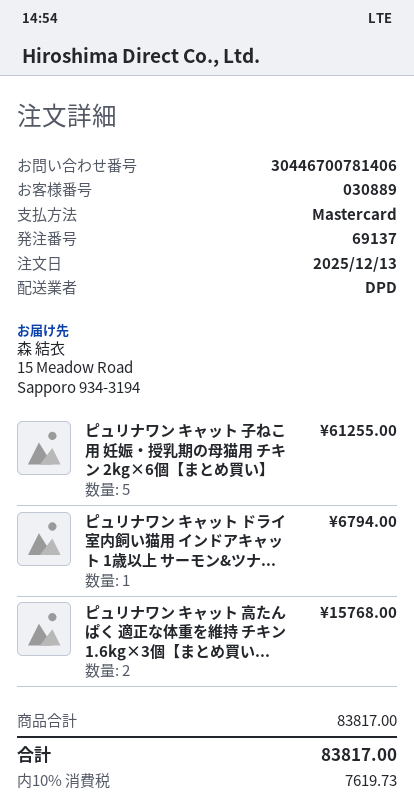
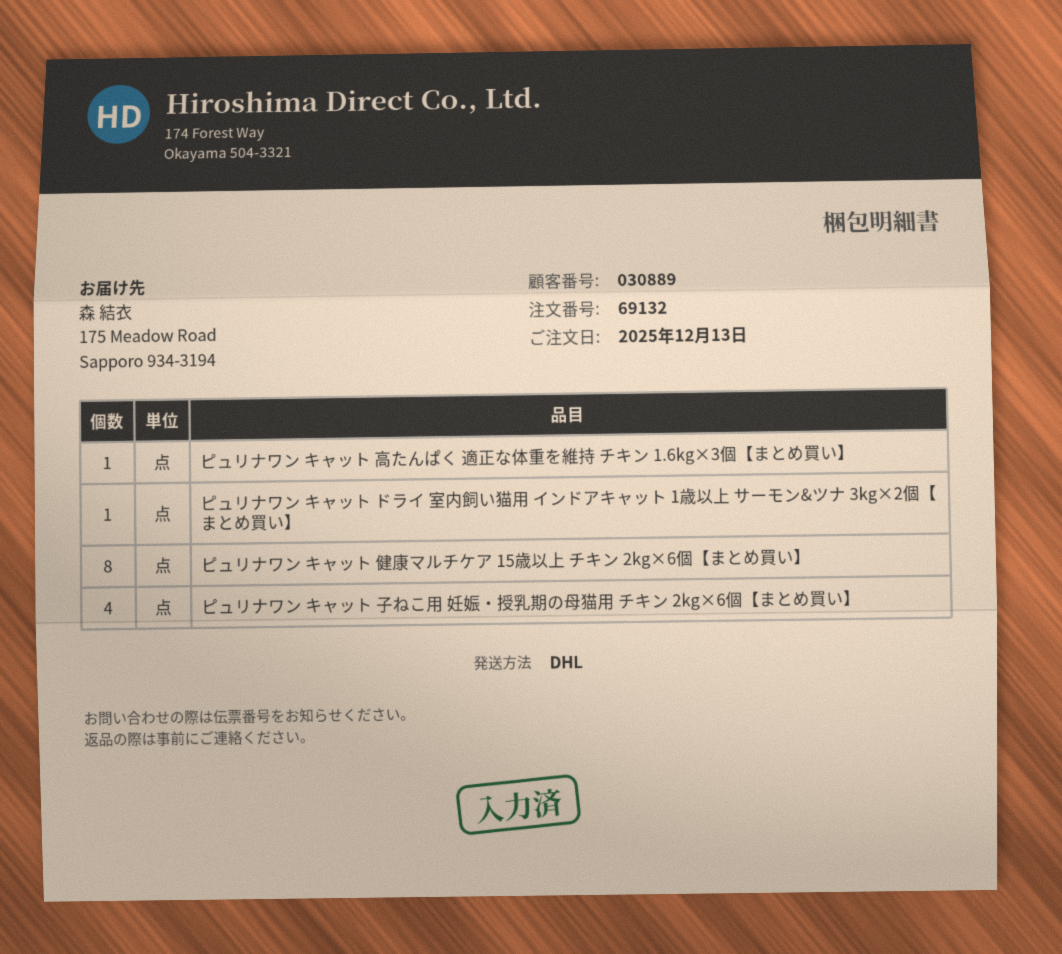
order number: 69137 -> 69132
shipping method: DPD -> DHL
ship to: 15 Meadow Road, Sapporo 934-3194 -> 175 Meadow Road, Sapporo 934-3194
ピュリナワン キャット 子ねこ用 妊娠・授乳期の母猫用 チキン 2kg×6個【まとめ買い】: 5 -> 4
ピュリナワン キャット 高たんぱく 適正な体重を維持 チキン 1.6kg×3個【まとめ買い...: 2 -> 1
ピュリナワン キャット 健康マルチケア 15歳以上 チキン 2kg×6個【まとめ買い】: none -> 8

